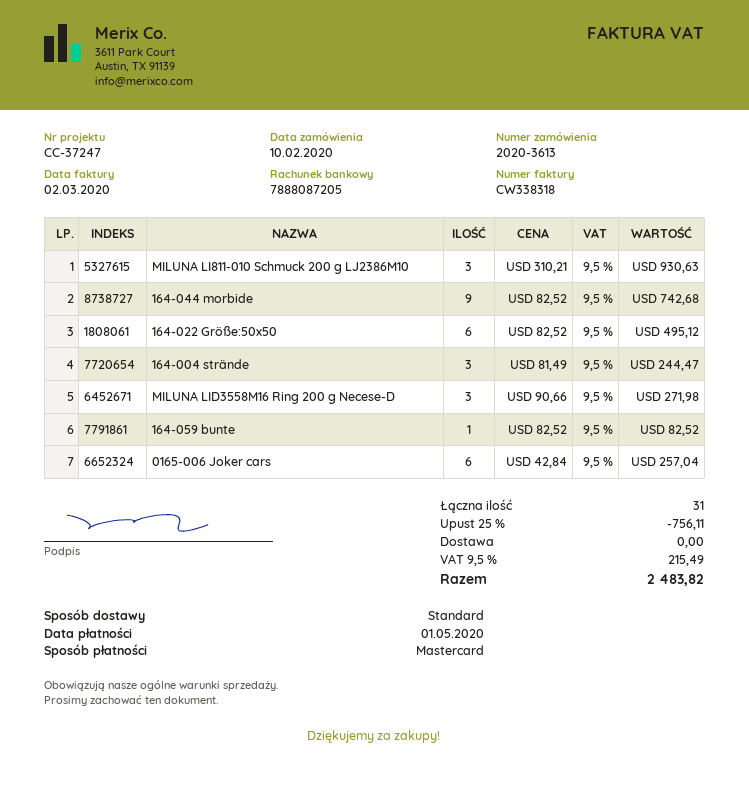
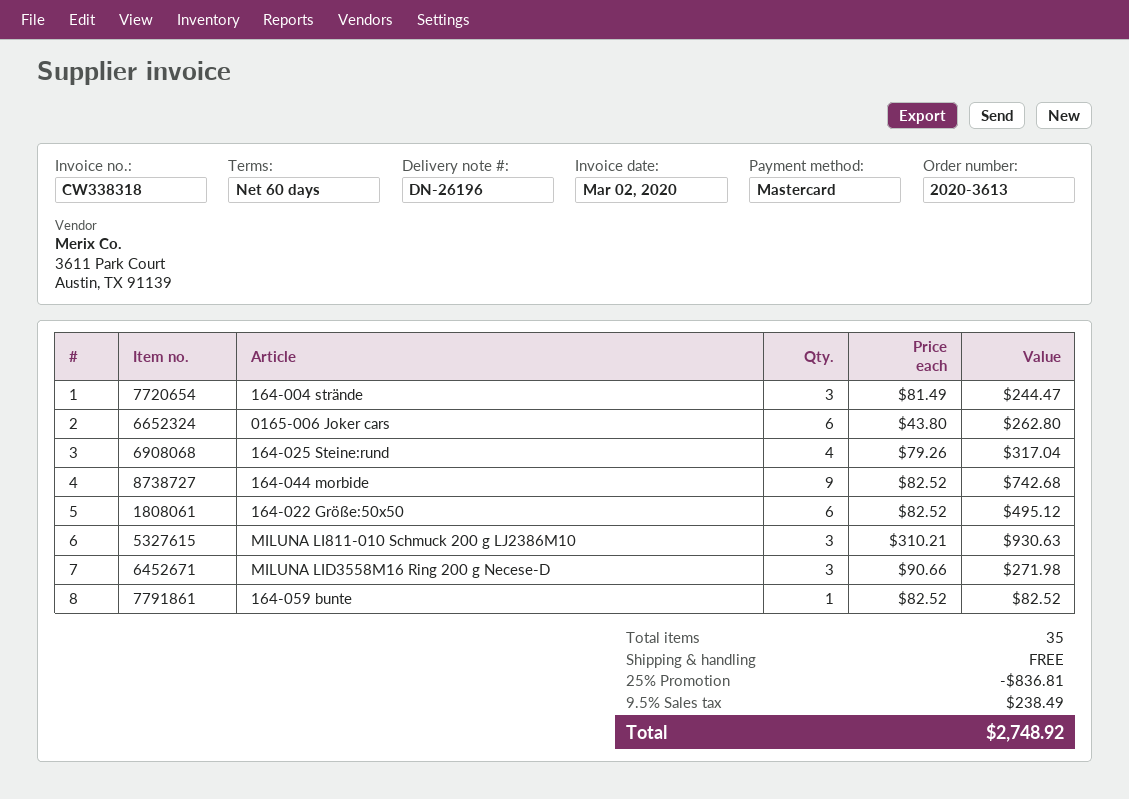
0165-006 Joker cars: 6 x 42.84 = 257.04 -> 6 x 43.80 = 262.80
164-025 Steine:rund: none -> 4 x 79.26 = 317.04
total quantity: 31 -> 35
discount: 25% = 756.11 -> 25% = 836.81
tax: 9.5% = 215.49 -> 9.5% = 238.49
total: 2483.82 -> 2748.92

